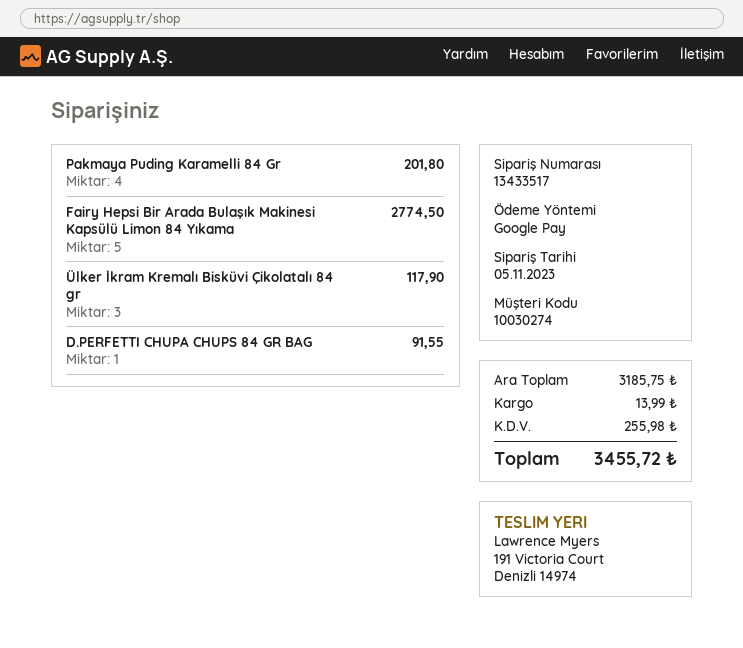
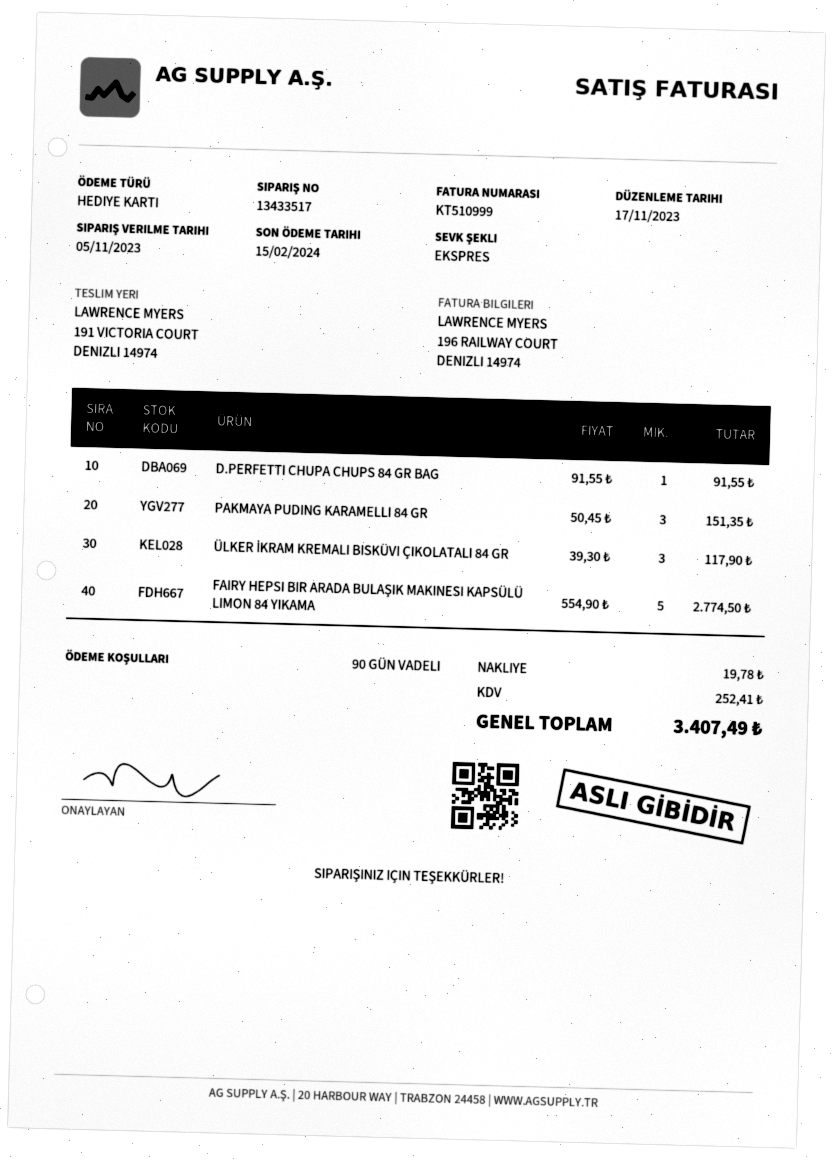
payment method: Google Pay -> gift card
Pakmaya Puding Karamelli 84 Gr: 4 for 201.80 -> 3 for 151.35
shipping: 13.99 -> 19.78
tax: 255.98 -> 252.41
total: 3455.72 -> 3407.49

